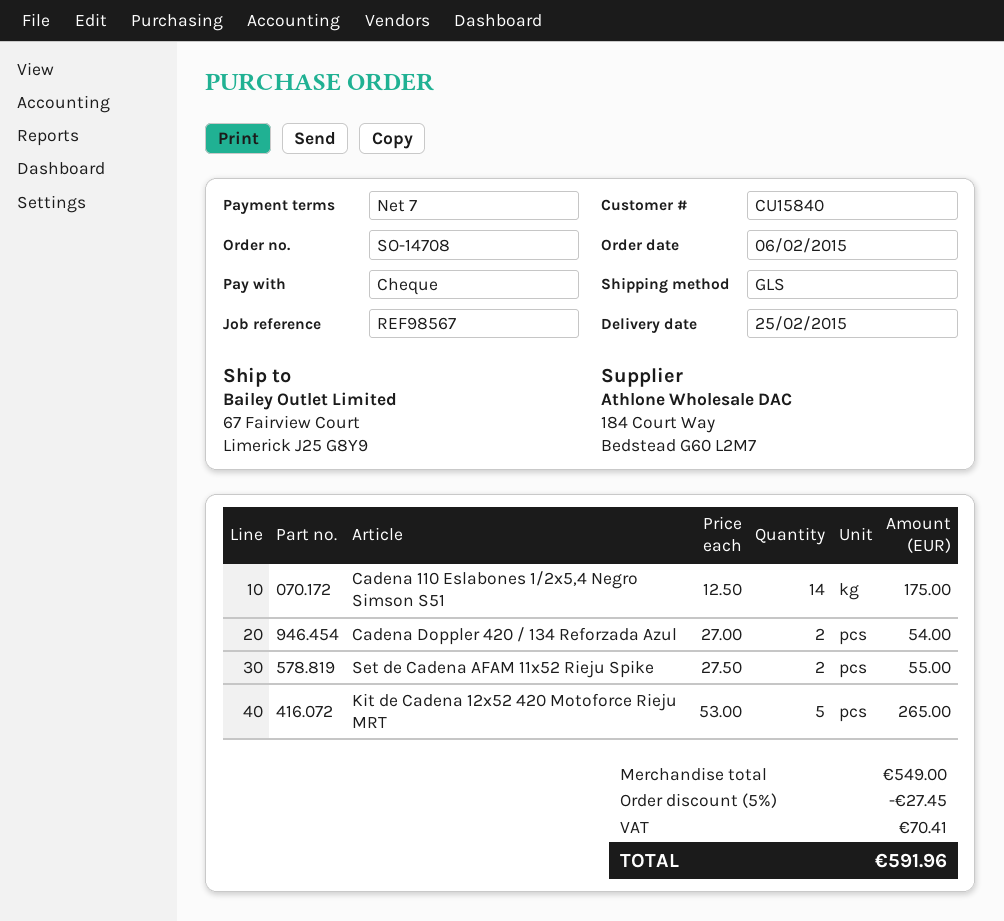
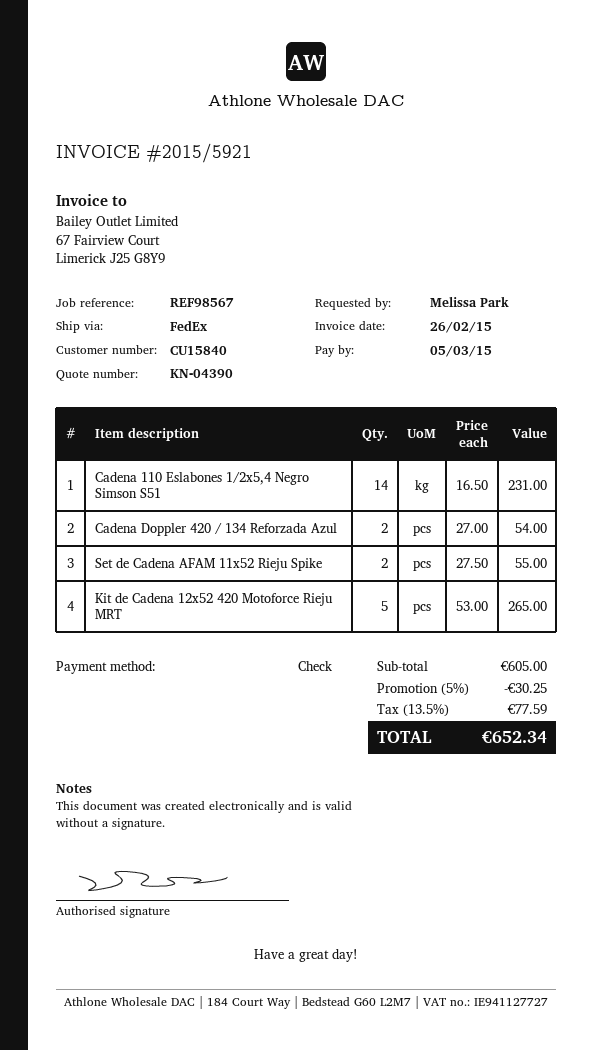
shipping method: GLS -> FedEx
Cadena 110 Eslabones 1/2x5,4 Negro Simson S51: 14 x 12.50 = 175.00 -> 14 x 16.50 = 231.00
subtotal: 549.00 -> 605.00
discount: 5% = 27.45 -> 5% = 30.25
tax: 70.41 -> 77.59
total: 591.96 -> 652.34

